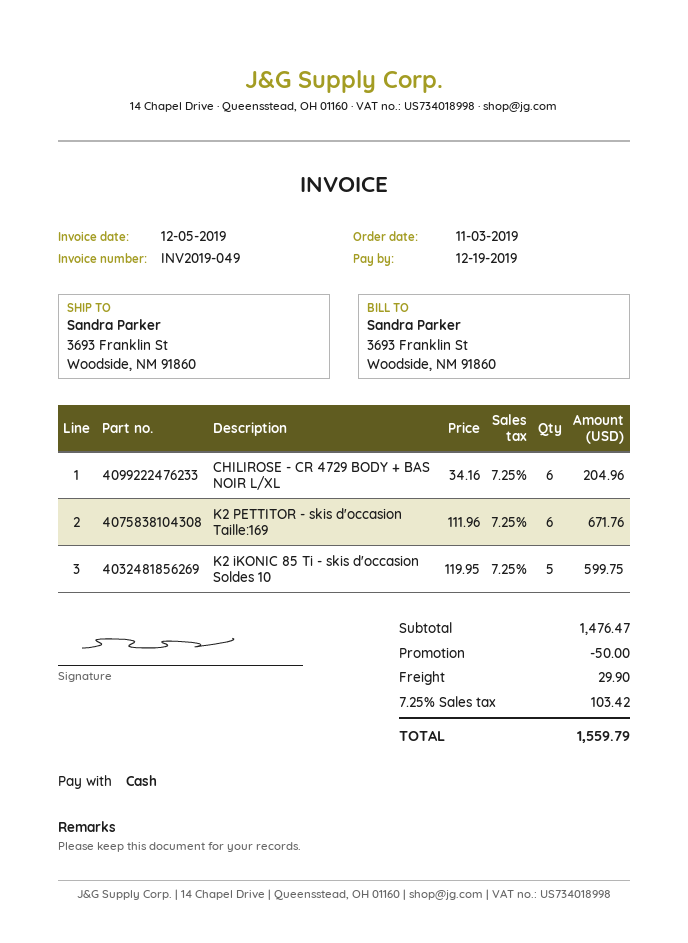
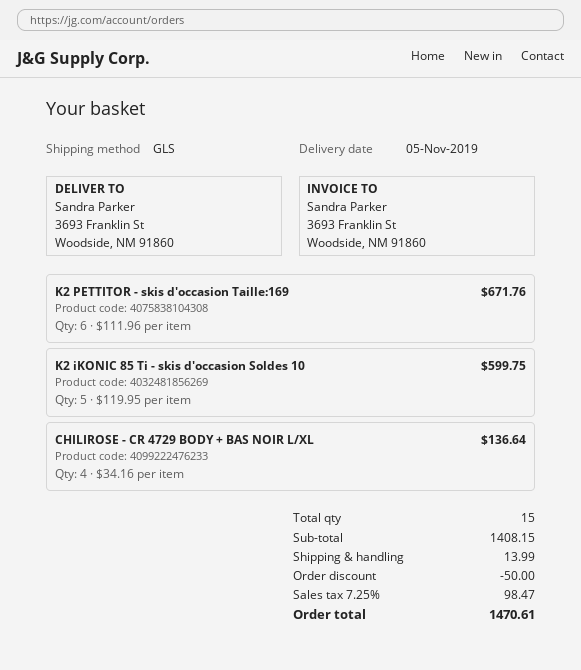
CHILIROSE - CR 4729 BODY + BAS NOIR L/XL: 6 x 34.16 = 204.96 -> 4 x 34.16 = 136.64
subtotal: 1476.47 -> 1408.15
shipping: 29.90 -> 13.99
tax: 7.25% = 103.42 -> 7.25% = 98.47
total: 1559.79 -> 1470.61

